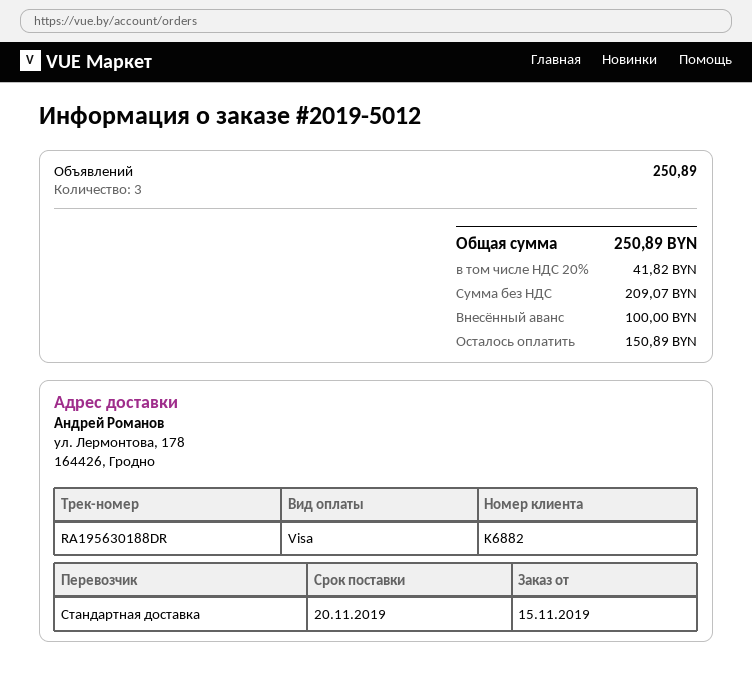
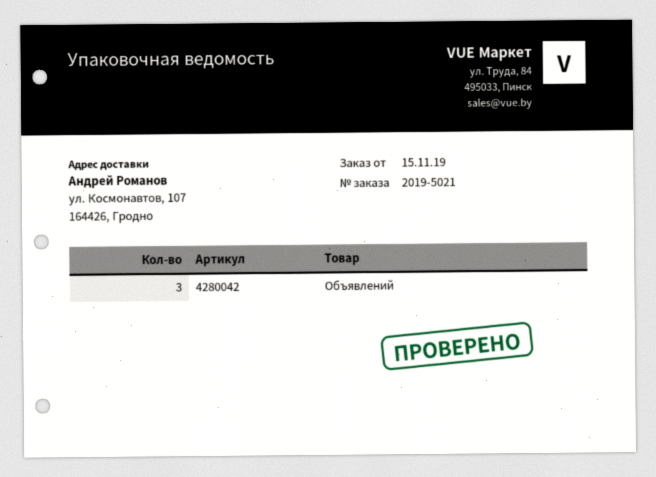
order number: 2019-5012 -> 2019-5021
ship to: ул. Лермонтова, 178, 164426, Гродно -> ул. Космонавтов, 107, 164426, Гродно

